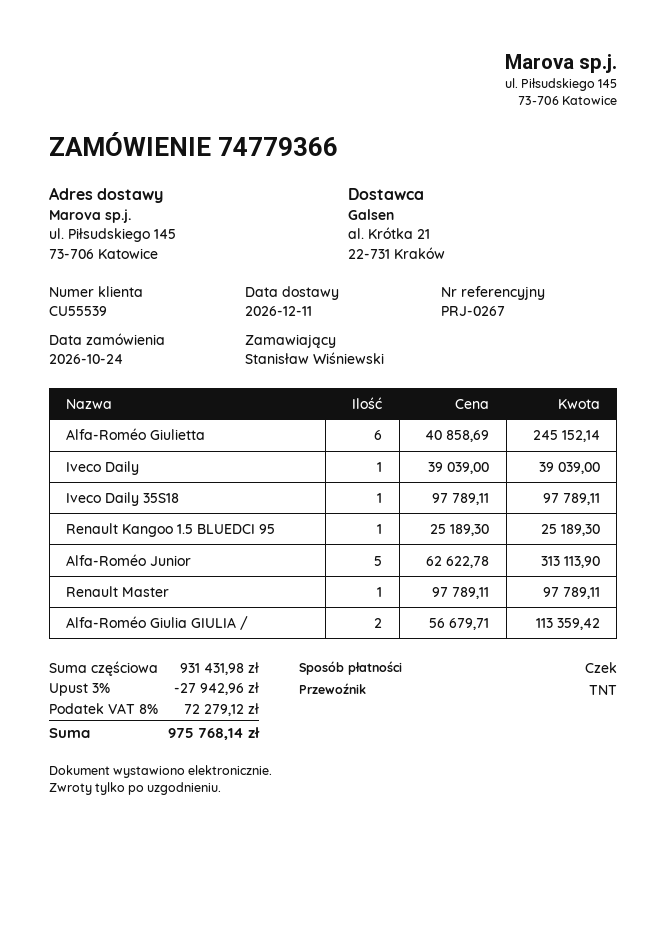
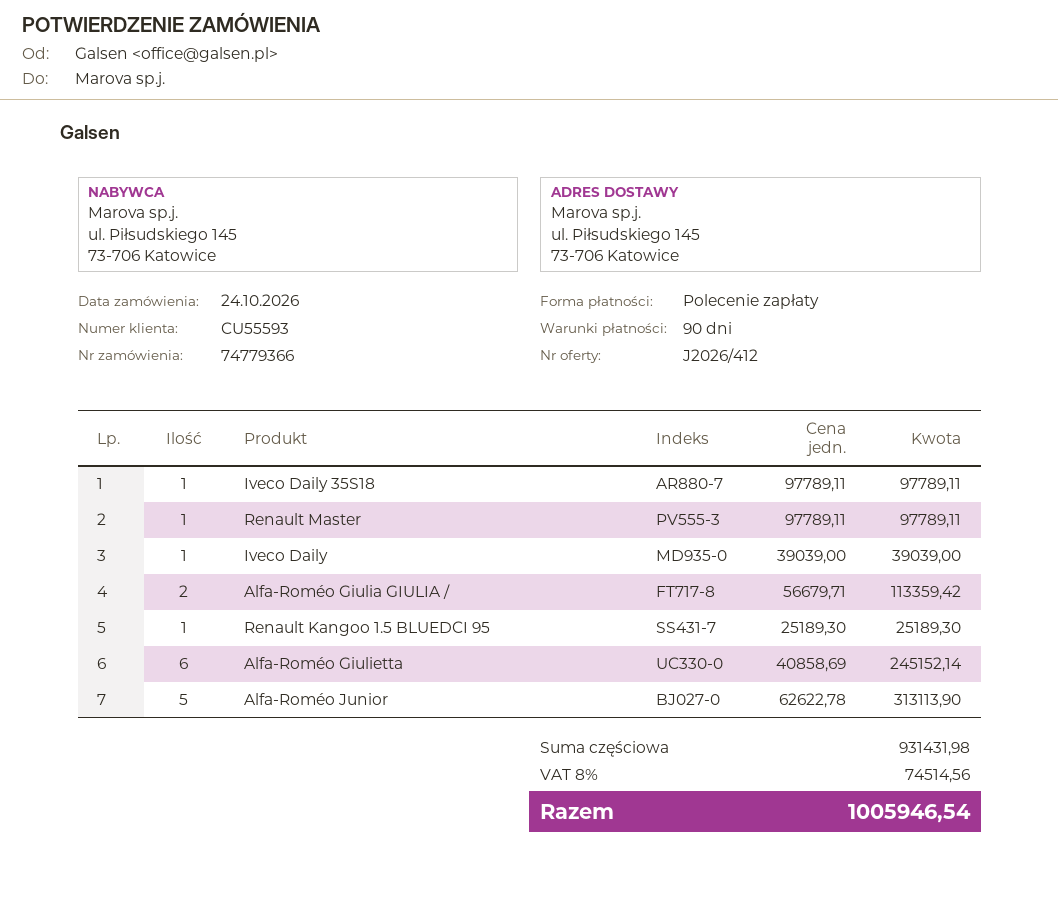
customer number: CU55539 -> CU55593
payment method: cheque -> direct debit
discount: 3% = 27942.96 -> none
tax: 8% = 72279.12 -> 8% = 74514.56
total: 975768.14 -> 1005946.54

